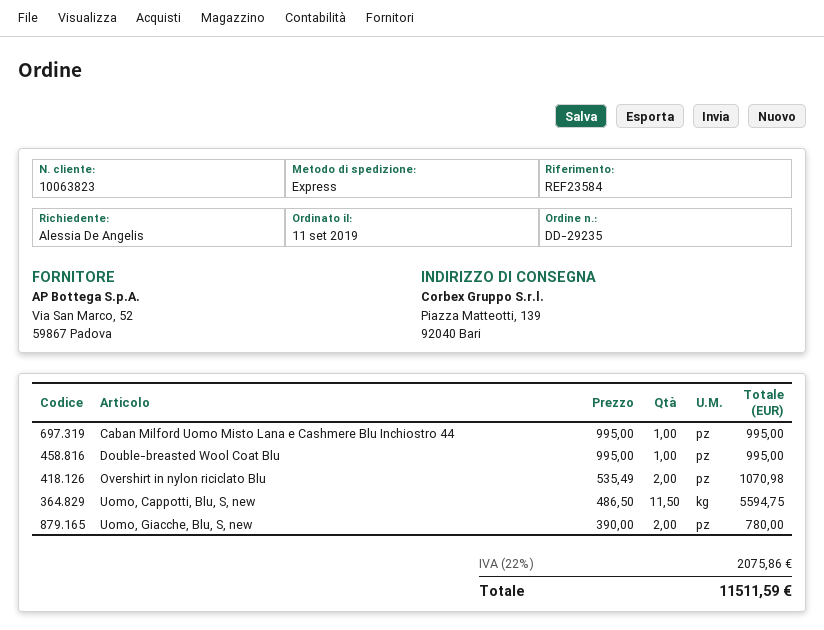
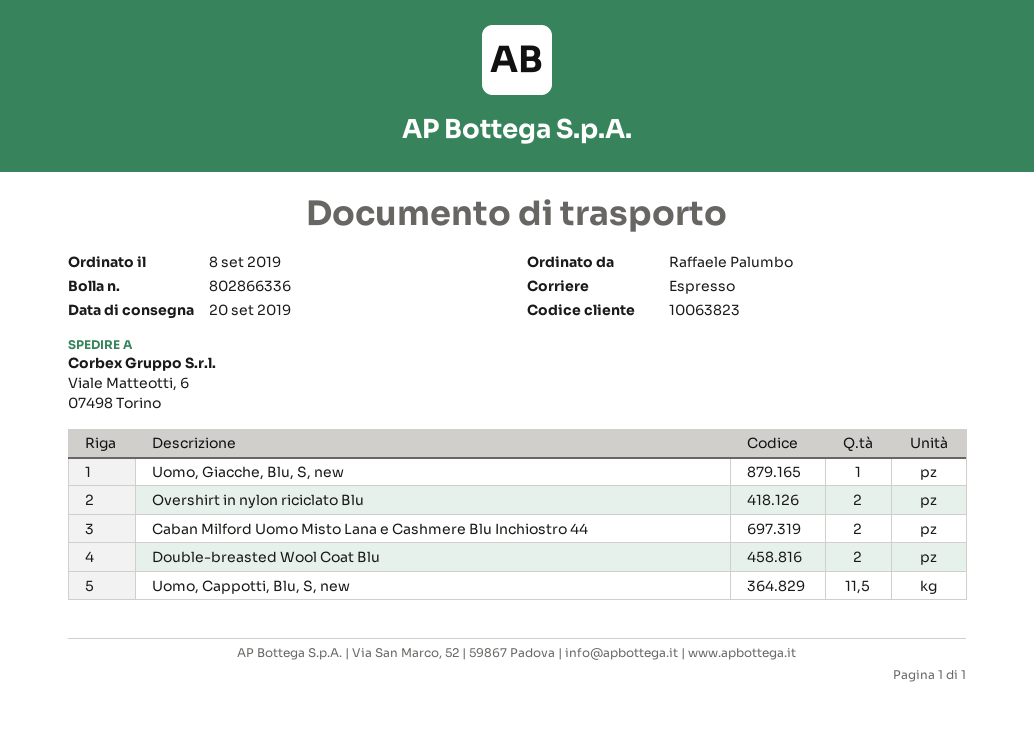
order date: 2019-09-11 -> 2019-09-08
ordered by: Alessia De Angelis -> Raffaele Palumbo
ship to: Piazza Matteotti, 139, 92040 Bari -> Viale Matteotti, 6, 07498 Torino
Caban Milford Uomo Misto Lana e Cashmere Blu Inchiostro 44: 1 -> 2
Double-breasted Wool Coat Blu: 1 -> 2
Uomo, Giacche, Blu, S, new: 2 -> 1

